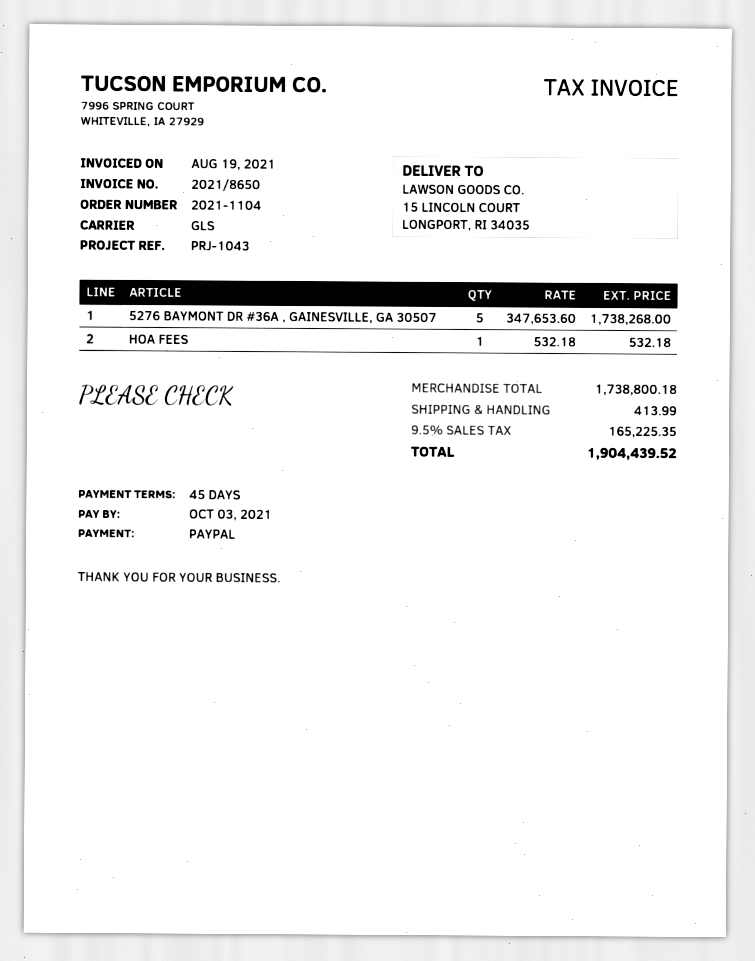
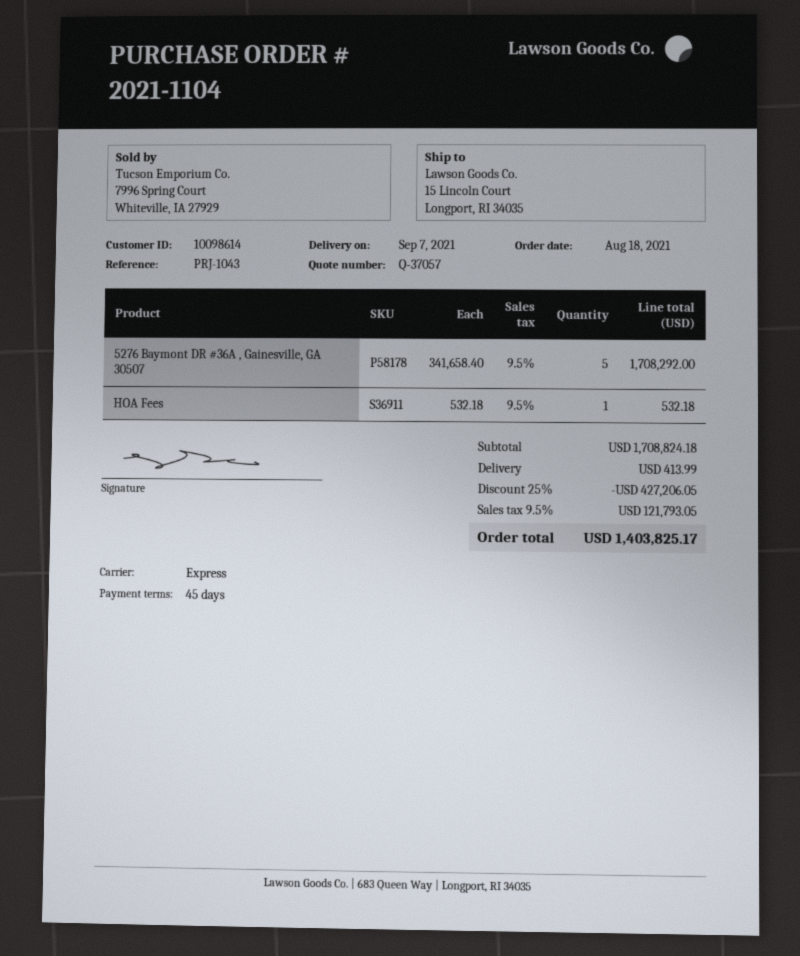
shipping method: GLS -> express
5276 BAYMONT DR #36A , GAINESVILLE, GA 30507: 5 x 347653.60 = 1738268.00 -> 5 x 341658.40 = 1708292.00
subtotal: 1738800.18 -> 1708824.18
discount: none -> 25% = 427206.05
tax: 9.5% = 165225.35 -> 9.5% = 121793.05
total: 1904439.52 -> 1403825.17

